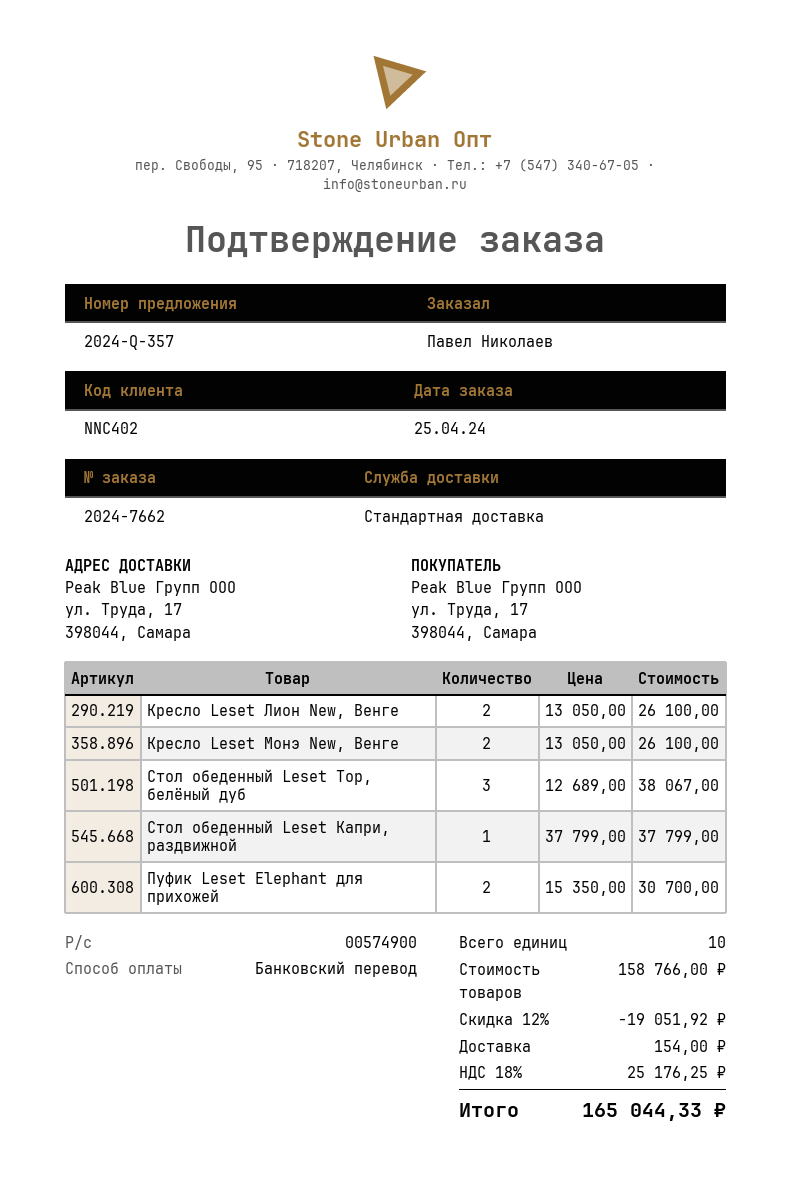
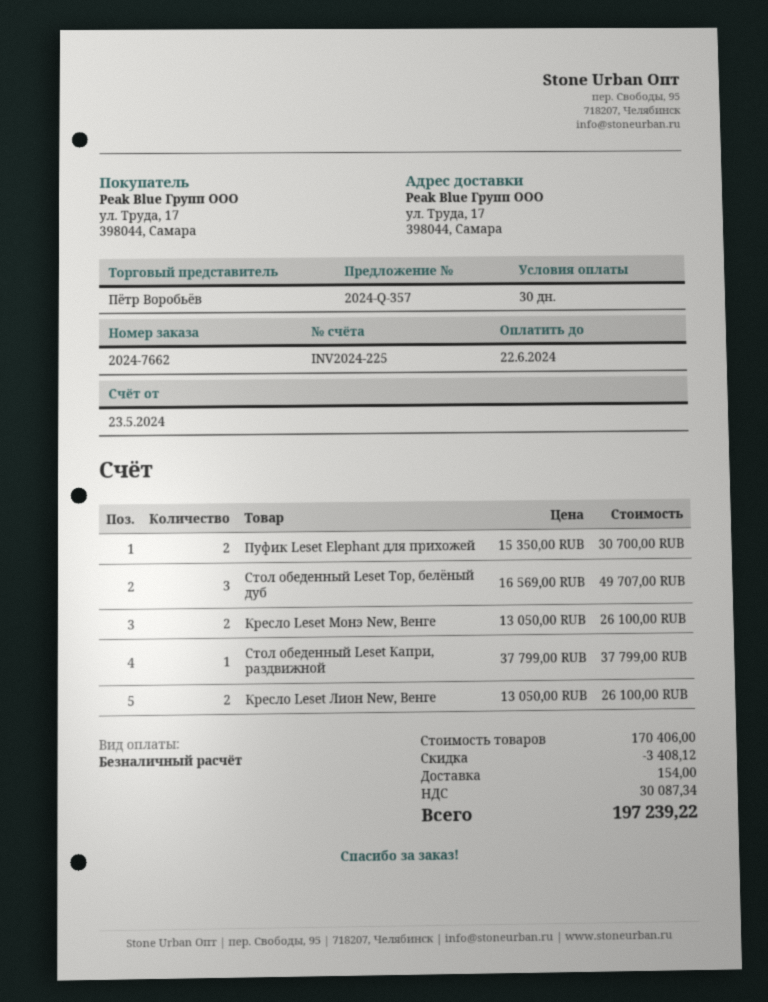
Стол обеденный Leset Тор, белёный дуб: 3 x 12689.00 = 38067.00 -> 3 x 16569.00 = 49707.00
subtotal: 158766.00 -> 170406.00
discount: 19051.92 -> 3408.12
tax: 25176.25 -> 30087.34
total: 165044.33 -> 197239.22

